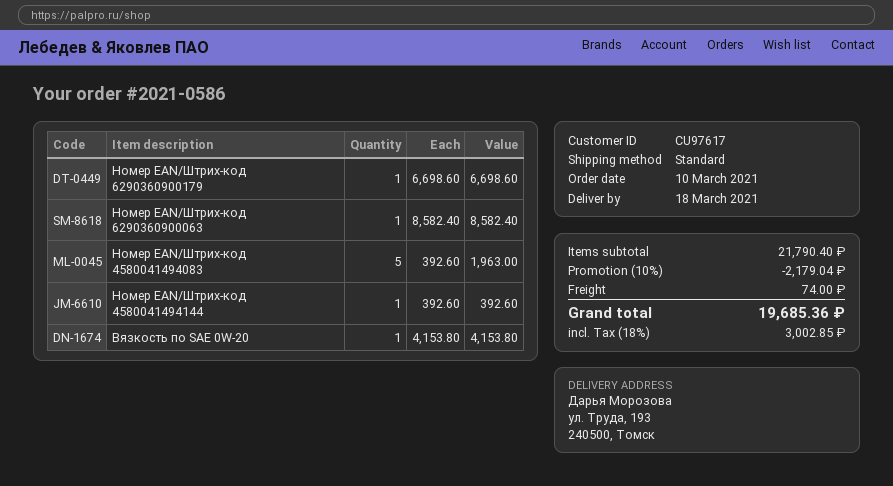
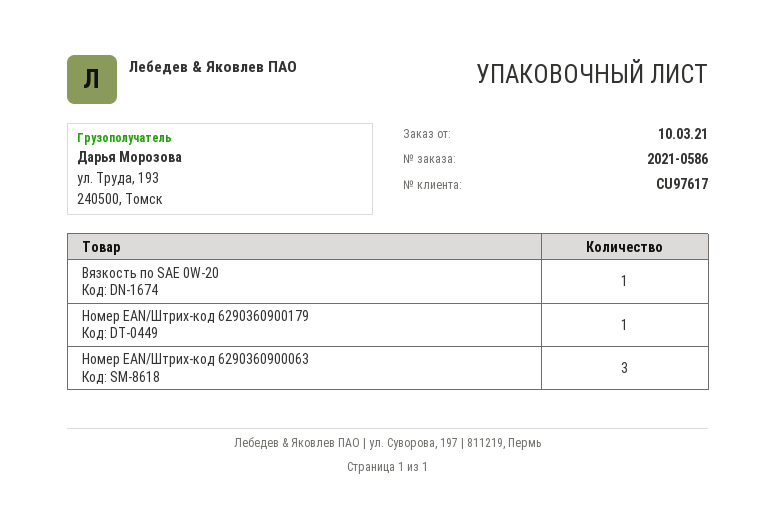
Номер EAN/Штрих-код 6290360900063: 1 -> 3
Номер EAN/Штрих-код 4580041494083: 5 -> none
Номер EAN/Штрих-код 4580041494144: 1 -> none

